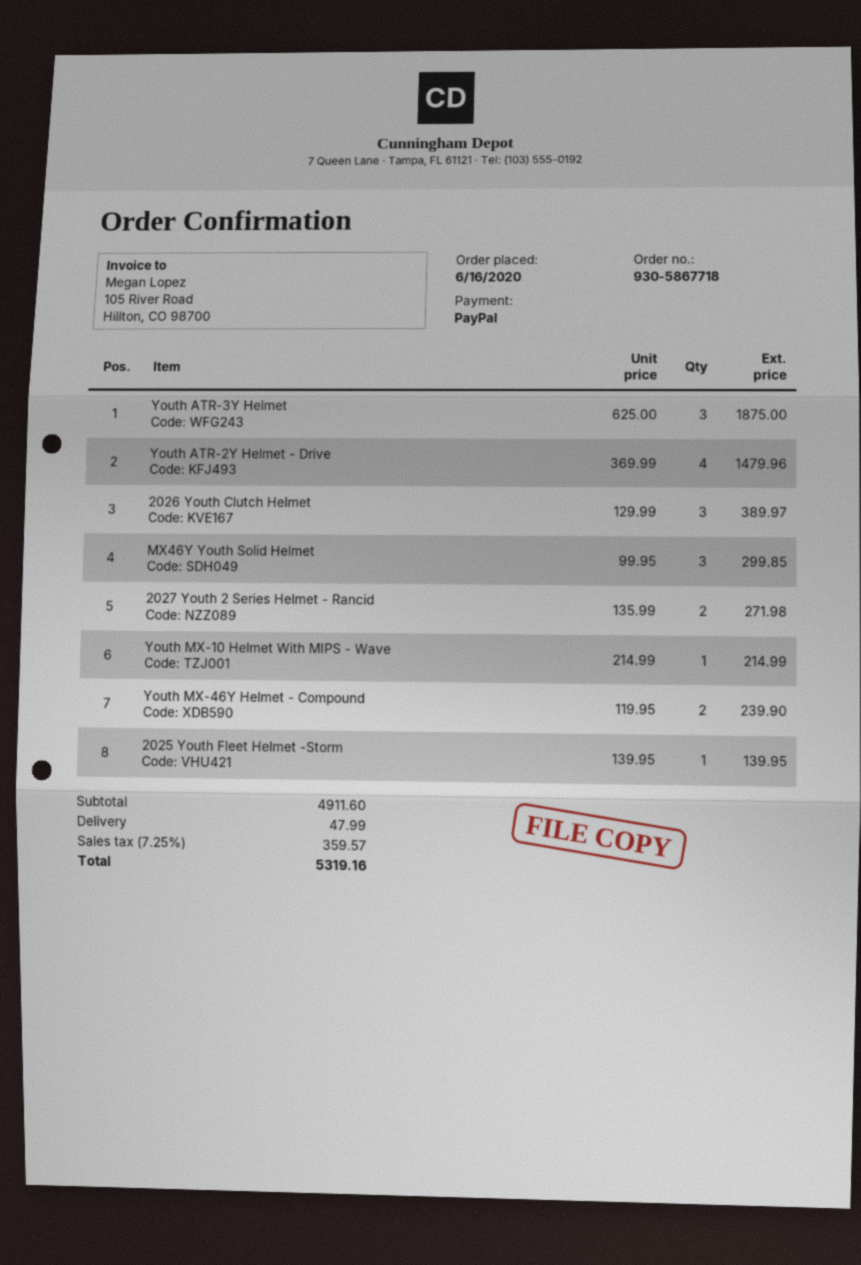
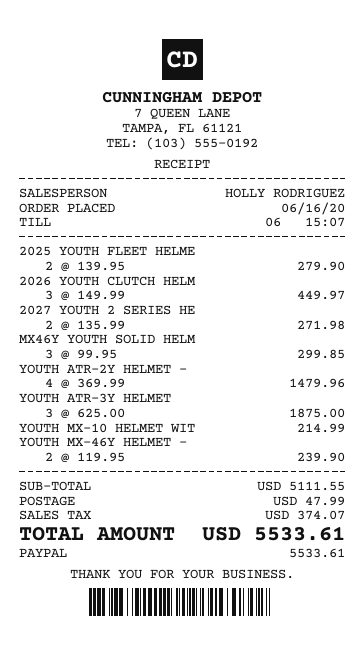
2026 Youth Clutch Helmet: 3 x 129.99 = 389.97 -> 3 x 149.99 = 449.97
2025 Youth Fleet Helmet -Storm: 1 x 139.95 = 139.95 -> 2 x 139.95 = 279.90
subtotal: 4911.60 -> 5111.55
tax: 359.57 -> 374.07
total: 5319.16 -> 5533.61

